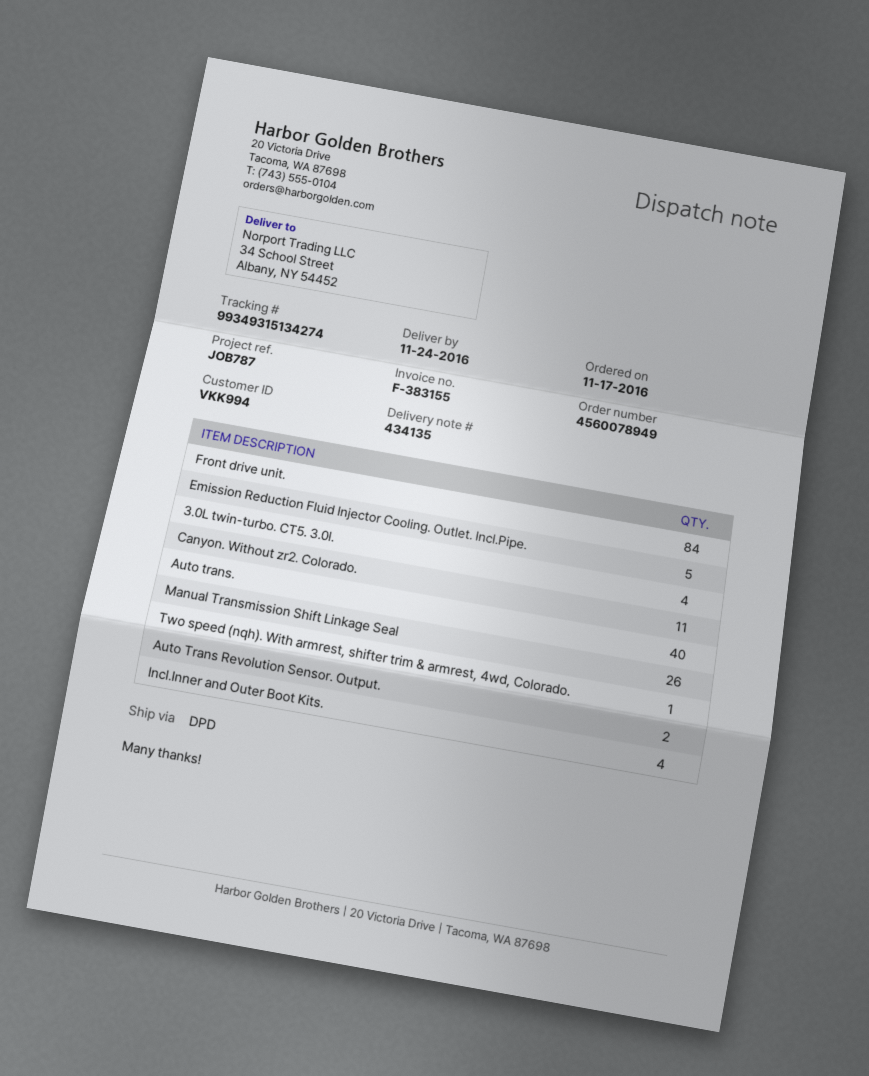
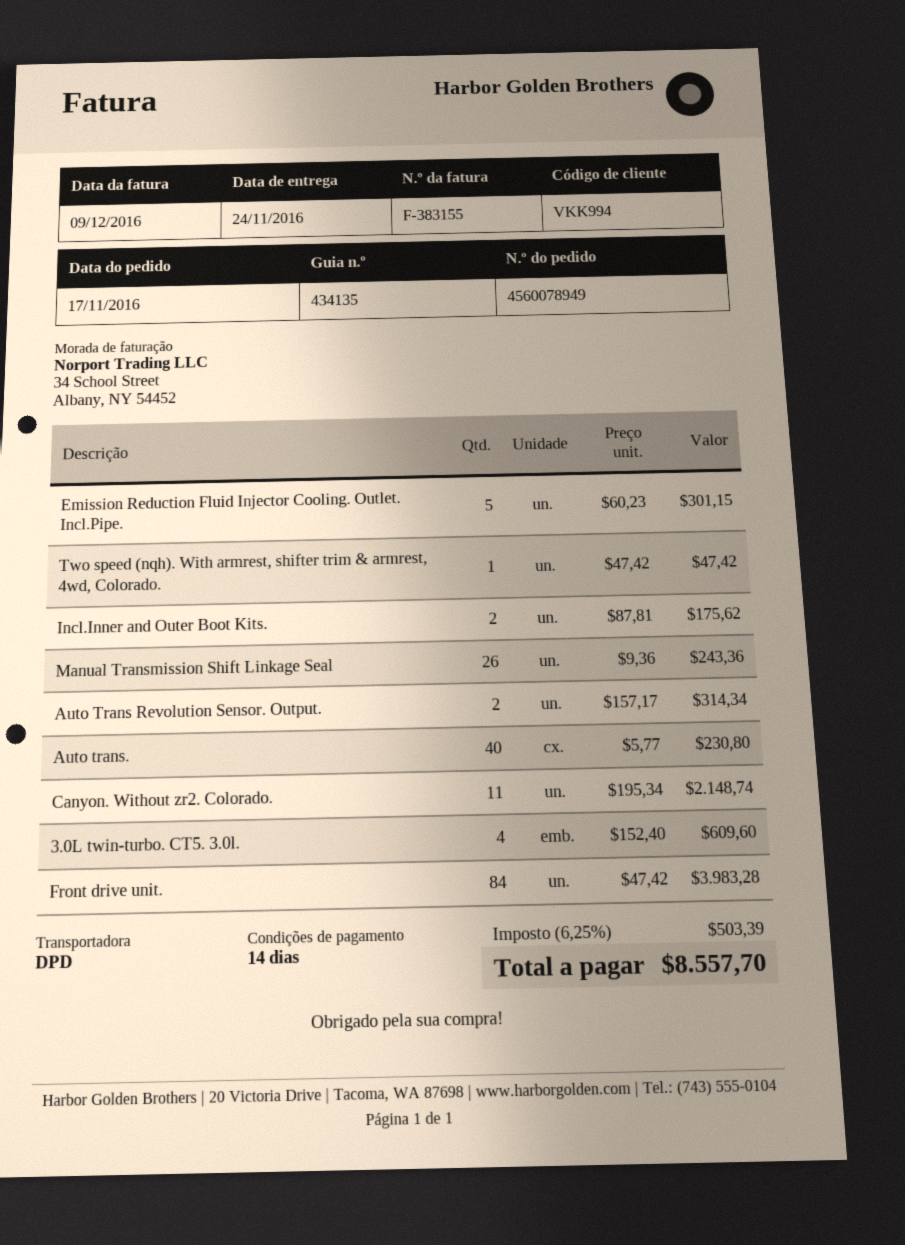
Incl.Inner and Outer Boot Kits.: 4 -> 2

